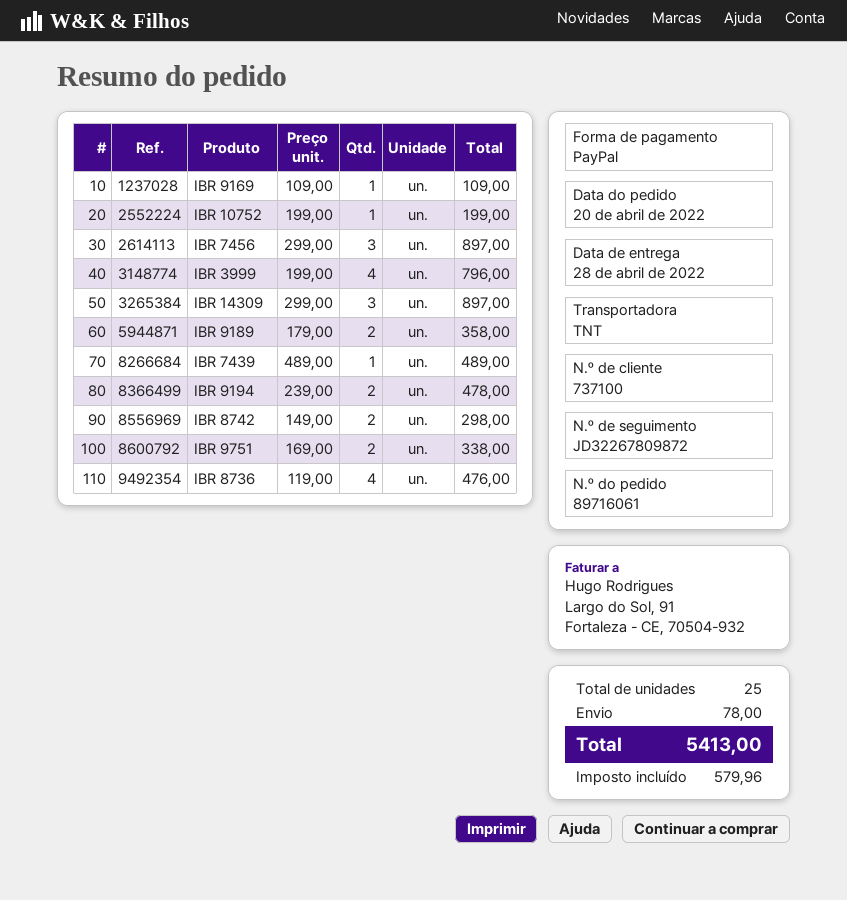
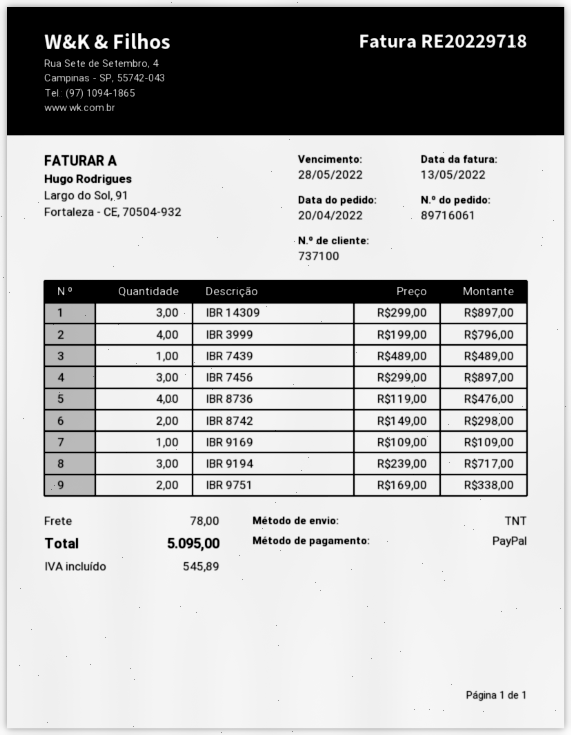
IBR 10752: 1 x 199.00 = 199.00 -> none
IBR 9189: 2 x 179.00 = 358.00 -> none
IBR 9194: 2 x 239.00 = 478.00 -> 3 x 239.00 = 717.00
tax: 579.96 -> 545.89
total: 5413.00 -> 5095.00

